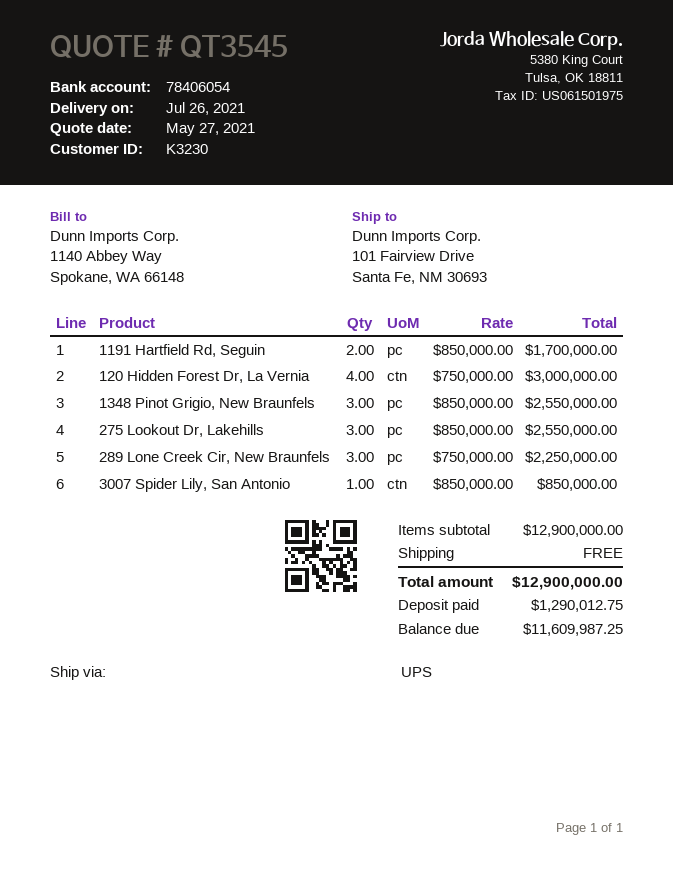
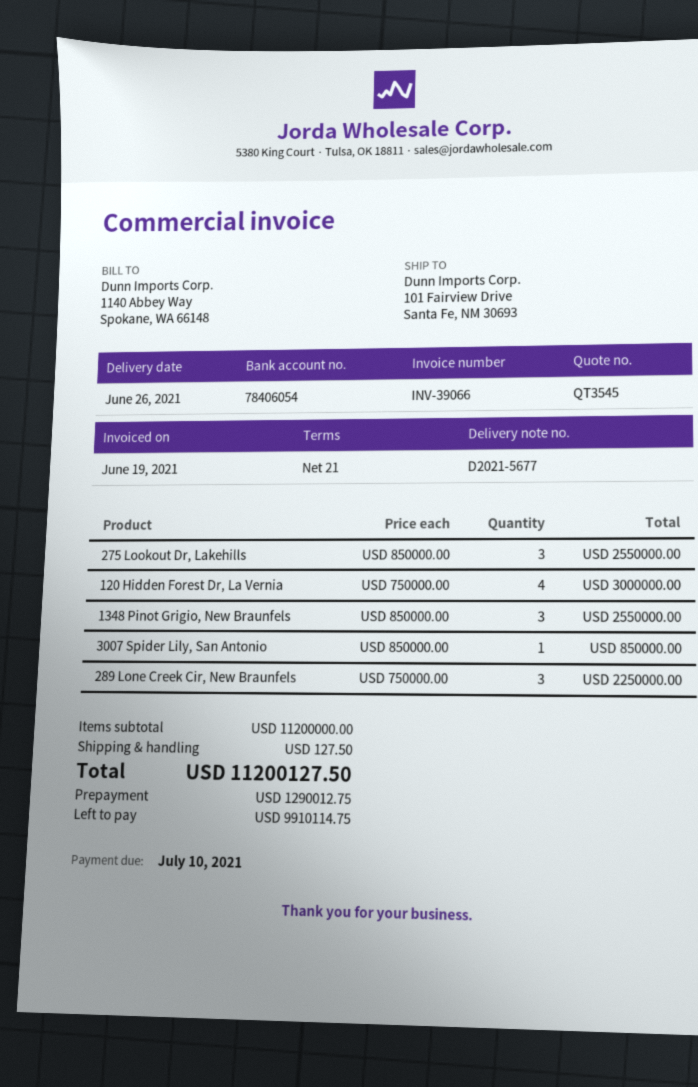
delivery date: 2021-07-26 -> 2021-06-26
1191 Hartfield Rd, Seguin: 2 x 850000.00 = 1700000.00 -> none
subtotal: 12900000.00 -> 11200000.00
shipping: 0.00 -> 127.50
total: 12900000.00 -> 11200127.50
balance: 11609987.25 -> 9910114.75

